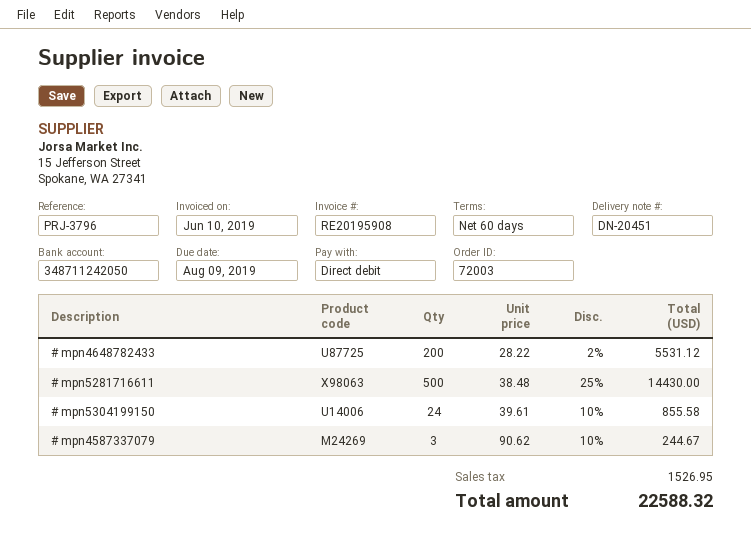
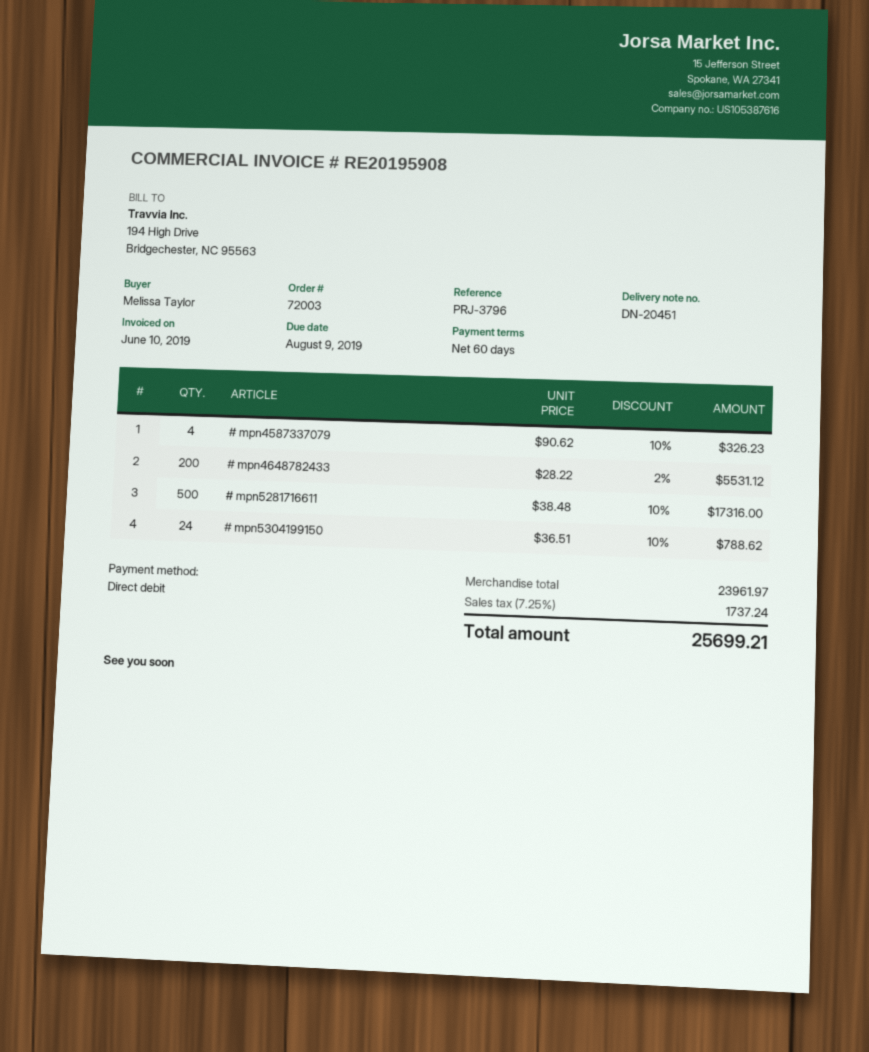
# mpn5281716611: 500 x 38.48 - 25% = 14430.00 -> 500 x 38.48 - 10% = 17316.00
# mpn5304199150: 24 x 39.61 - 10% = 855.58 -> 24 x 36.51 - 10% = 788.62
# mpn4587337079: 3 x 90.62 - 10% = 244.67 -> 4 x 90.62 - 10% = 326.23
tax: 1526.95 -> 1737.24
total: 22588.32 -> 25699.21

